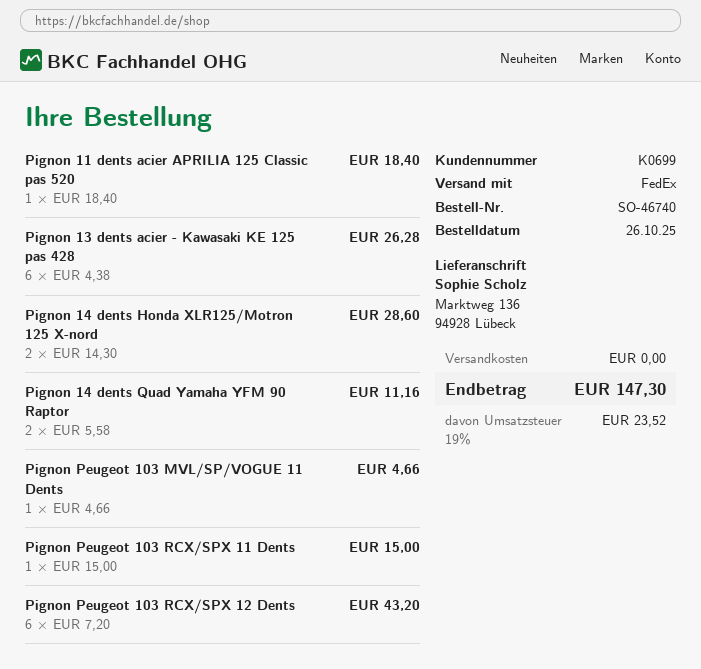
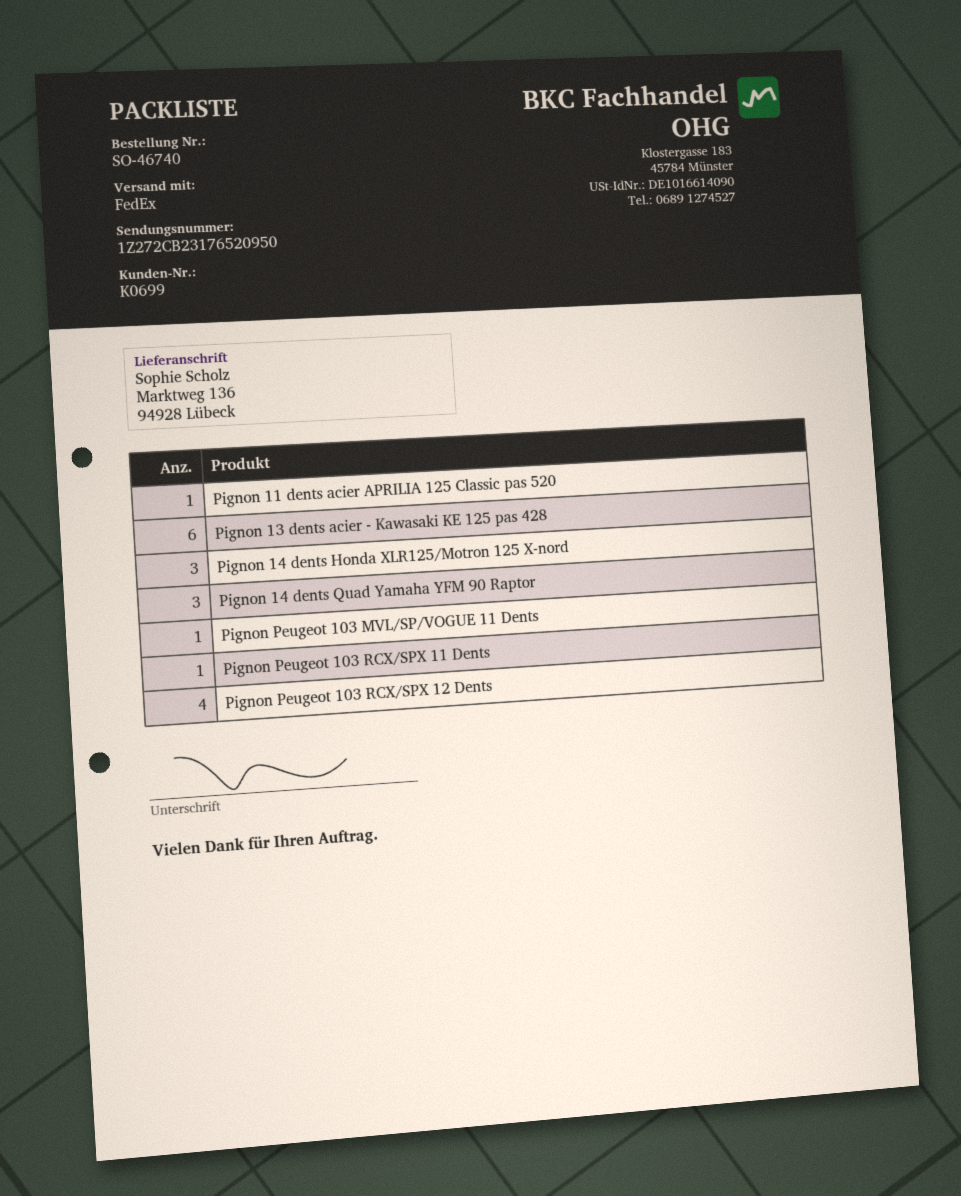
Pignon 14 dents Honda XLR125/Motron 125 X-nord: 2 -> 3
Pignon 14 dents Quad Yamaha YFM 90 Raptor: 2 -> 3
Pignon Peugeot 103 RCX/SPX 12 Dents: 6 -> 4

